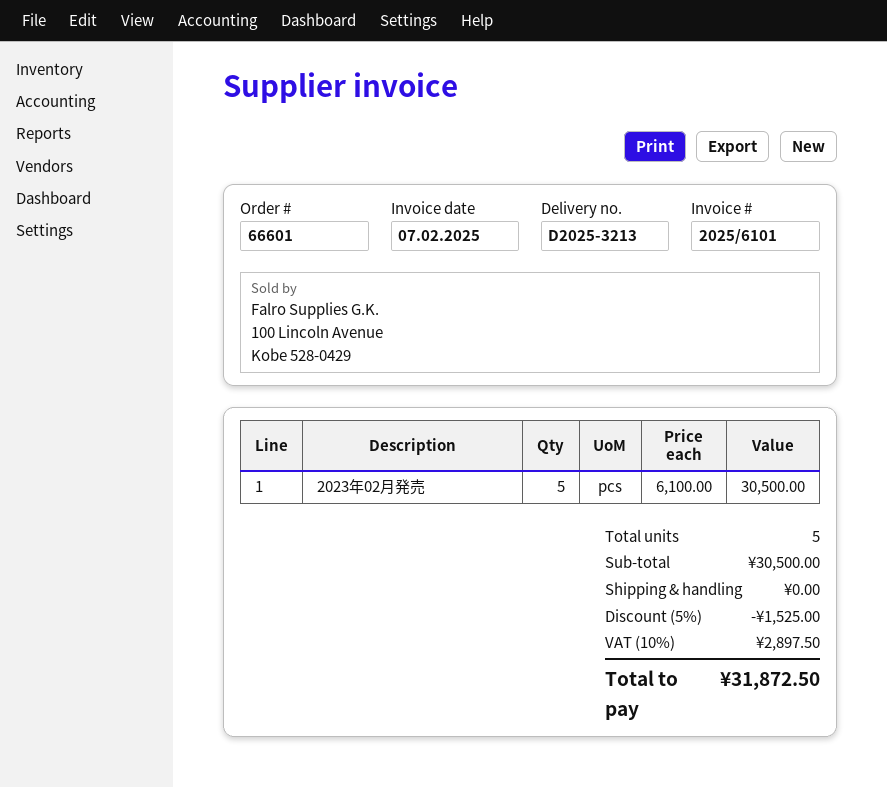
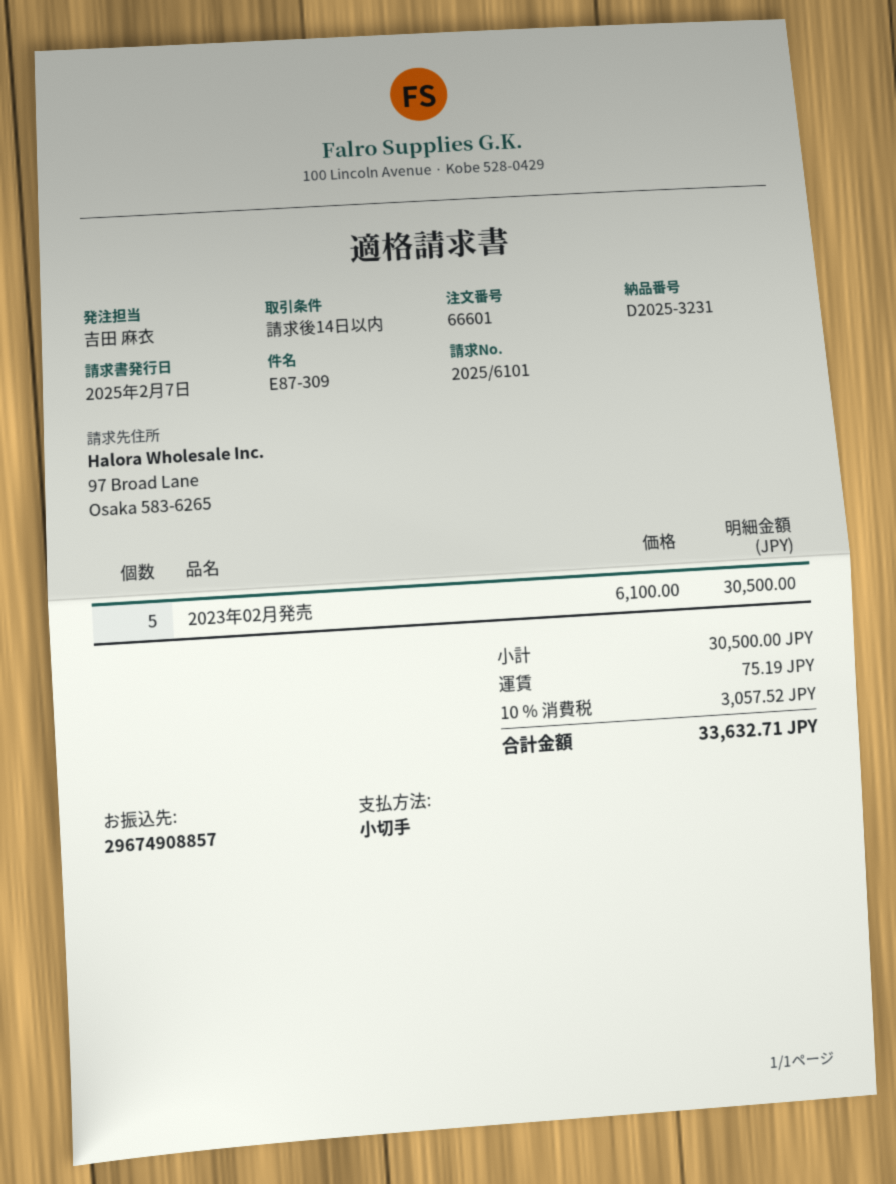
delivery note number: D2025-3213 -> D2025-3231
discount: 5% = 1525.00 -> none
shipping: 0.00 -> 75.19
tax: 10% = 2897.50 -> 10% = 3057.52
total: 31872.50 -> 33632.71

